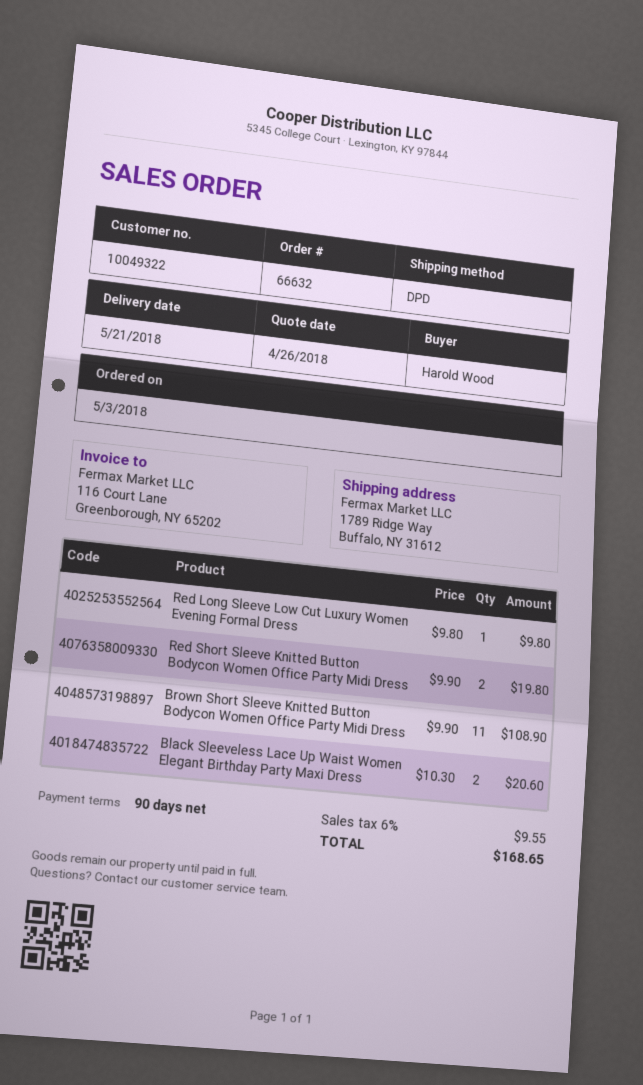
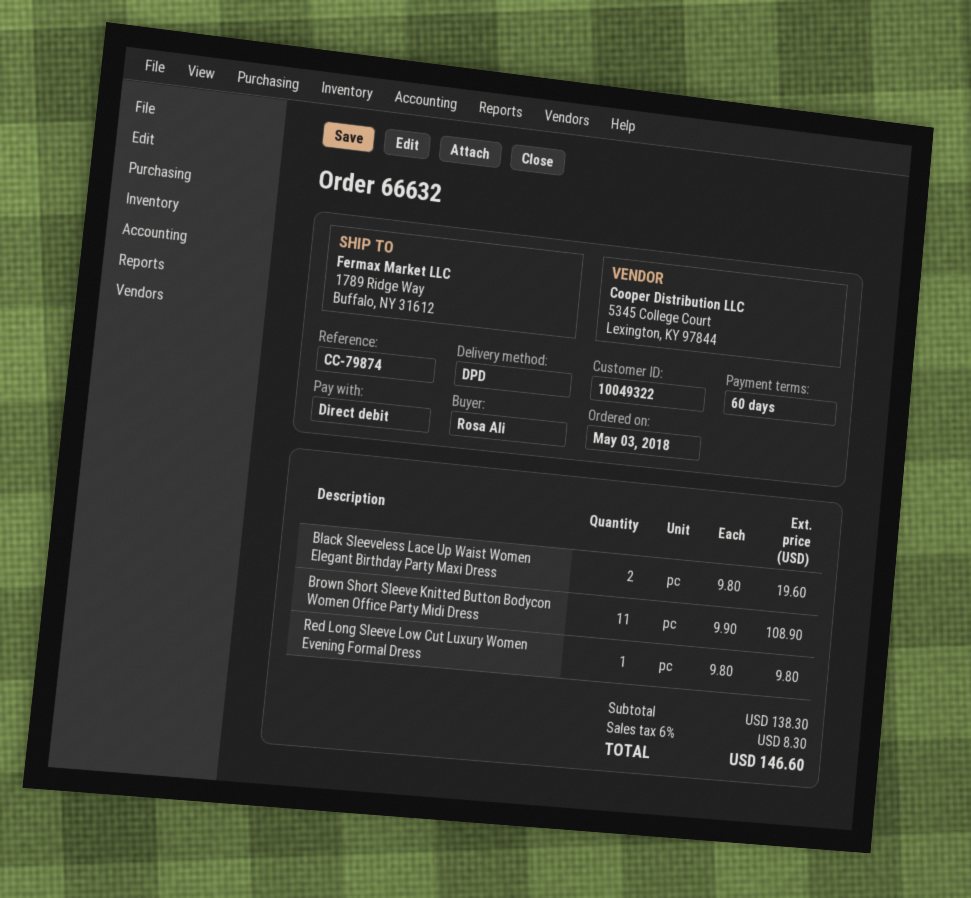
payment terms: 90 days -> 60 days
ordered by: Harold Wood -> Rosa Ali
Red Short Sleeve Knitted Button Bodycon Women Office Party Midi Dress: 2 x 9.90 = 19.80 -> none
Black Sleeveless Lace Up Waist Women Elegant Birthday Party Maxi Dress: 2 x 10.30 = 20.60 -> 2 x 9.80 = 19.60
tax: 6% = 9.55 -> 6% = 8.30
total: 168.65 -> 146.60

